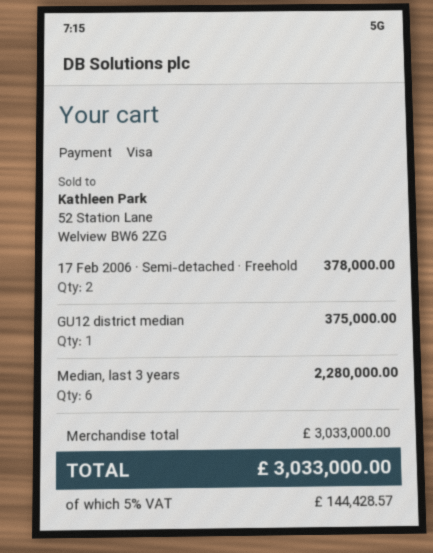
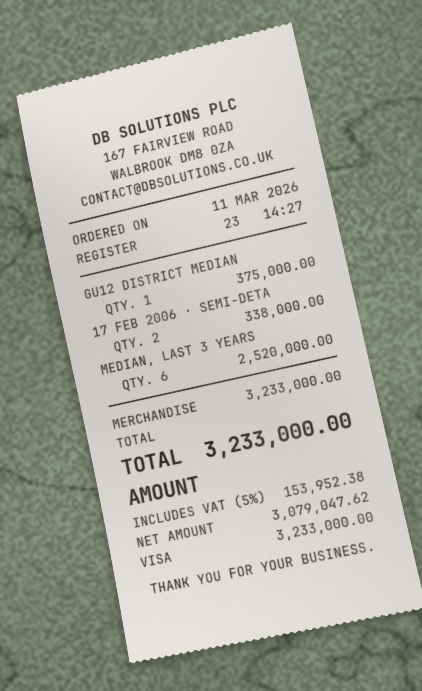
17 Feb 2006 · Semi-detached · Freehold: 2 for 378000.00 -> 2 for 338000.00
Median, last 3 years: 6 for 2280000.00 -> 6 for 2520000.00
subtotal: 3033000.00 -> 3233000.00
tax: 5% = 144428.57 -> 5% = 153952.38
total: 3033000.00 -> 3233000.00

